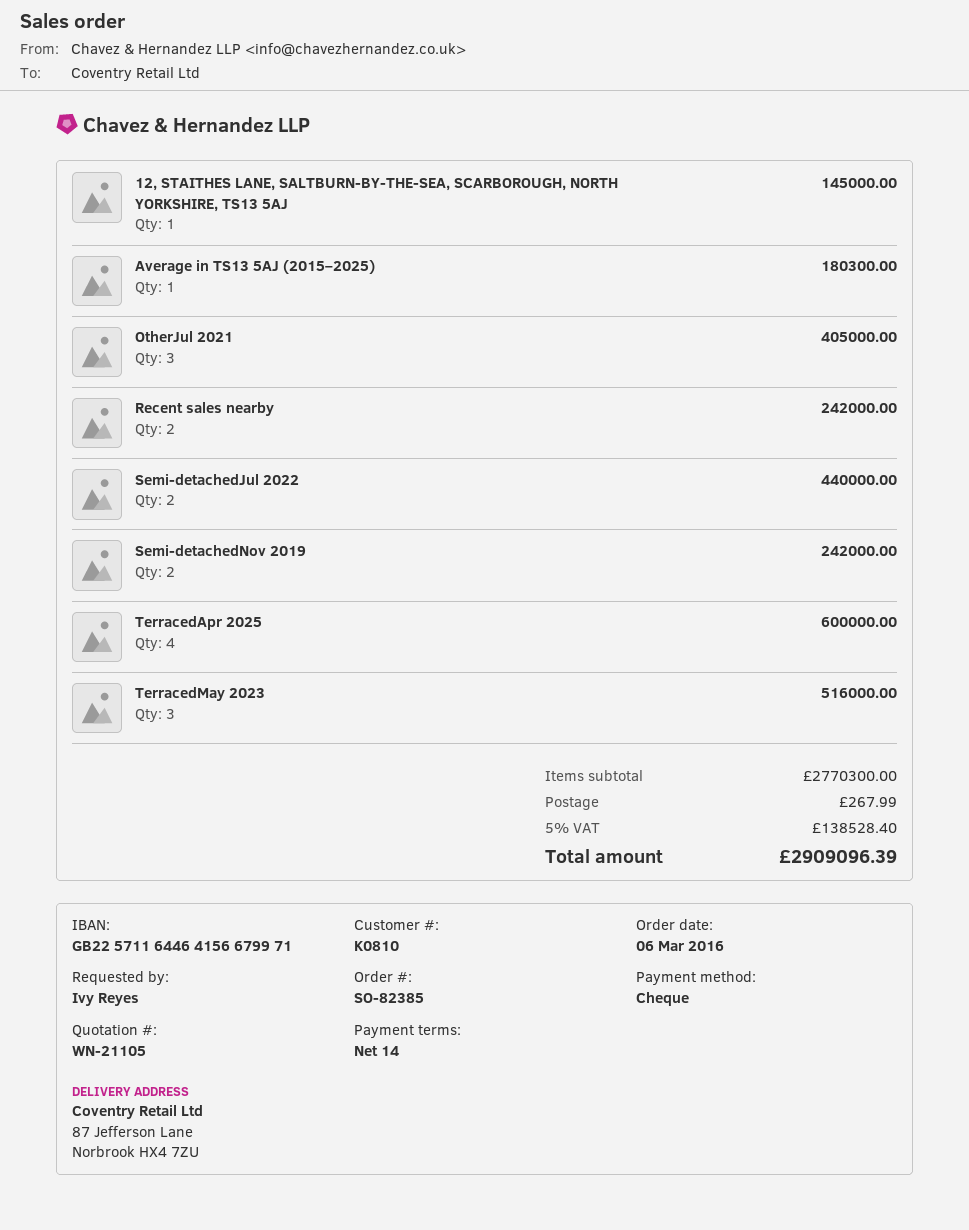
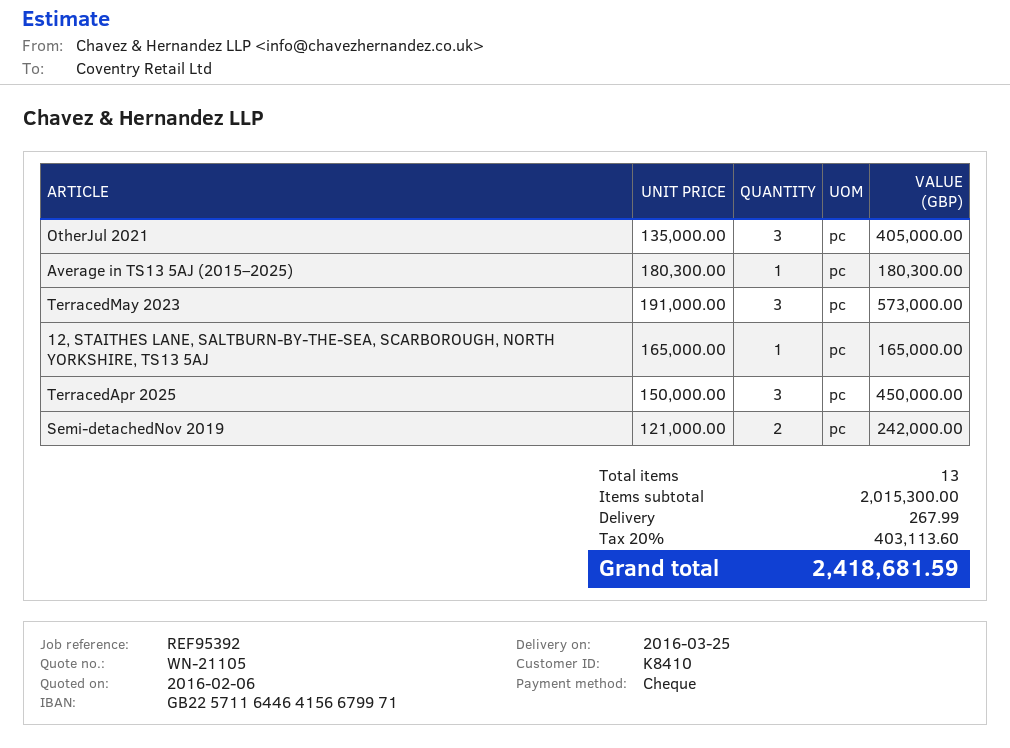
customer number: K0810 -> K8410
12, STAITHES LANE, SALTBURN-BY-THE-SEA, SCARBOROUGH, NORTH YORKSHIRE, TS13 5AJ: 1 for 145000.00 -> 1 for 165000.00
Recent sales nearby: 2 for 242000.00 -> none
Semi-detachedJul 2022: 2 for 440000.00 -> none
TerracedApr 2025: 4 for 600000.00 -> 3 for 450000.00
TerracedMay 2023: 3 for 516000.00 -> 3 for 573000.00
subtotal: 2770300.00 -> 2015300.00
tax: 5% = 138528.40 -> 20% = 403113.60
total: 2909096.39 -> 2418681.59

